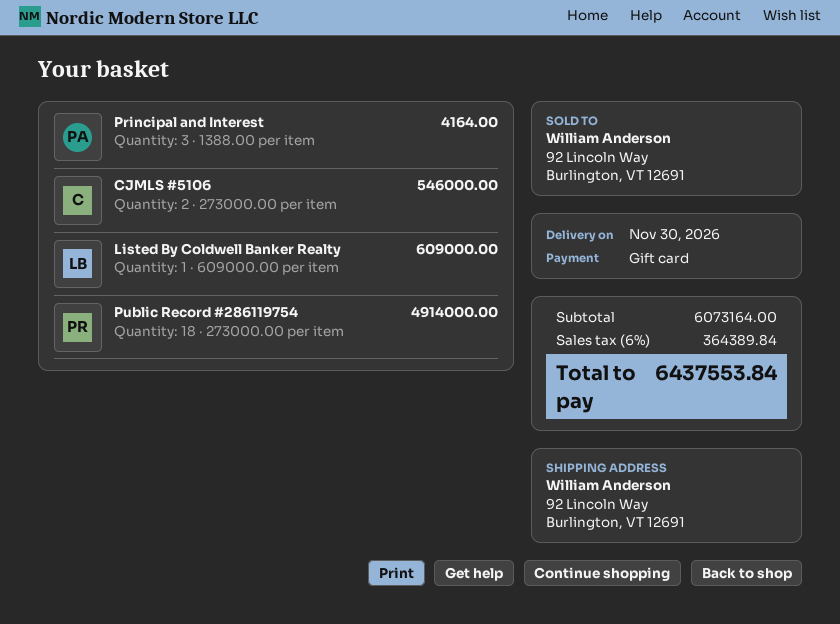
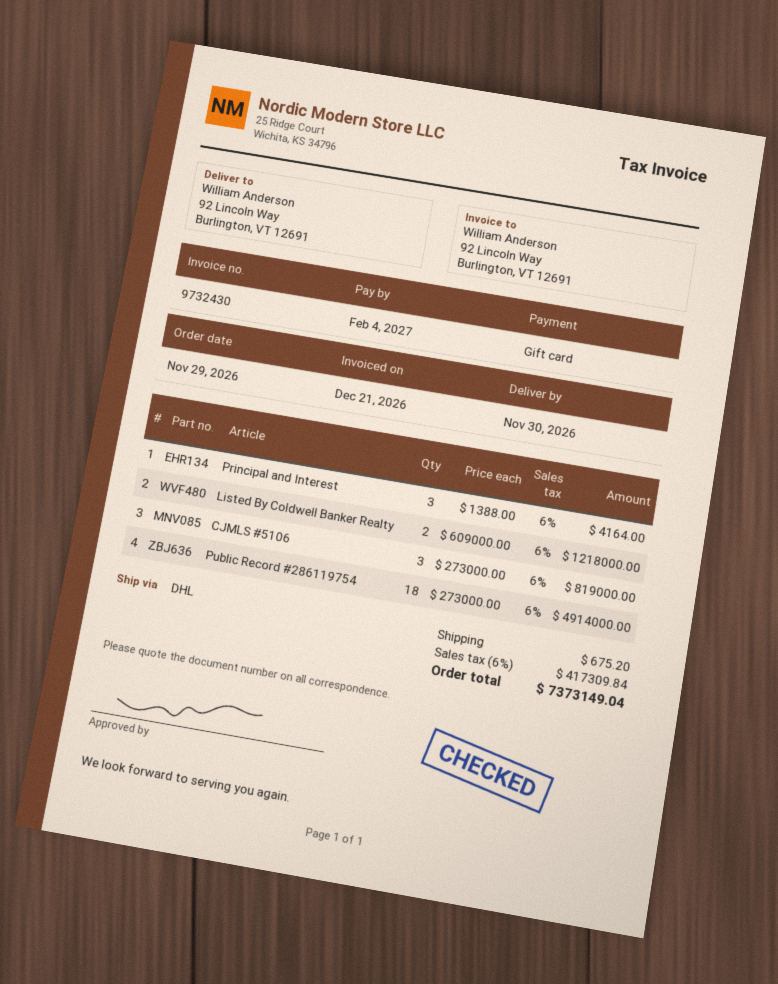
CJMLS #5106: 2 x 273000.00 = 546000.00 -> 3 x 273000.00 = 819000.00
Listed By Coldwell Banker Realty: 1 x 609000.00 = 609000.00 -> 2 x 609000.00 = 1218000.00
shipping: none -> 675.20
tax: 6% = 364389.84 -> 6% = 417309.84
total: 6437553.84 -> 7373149.04

